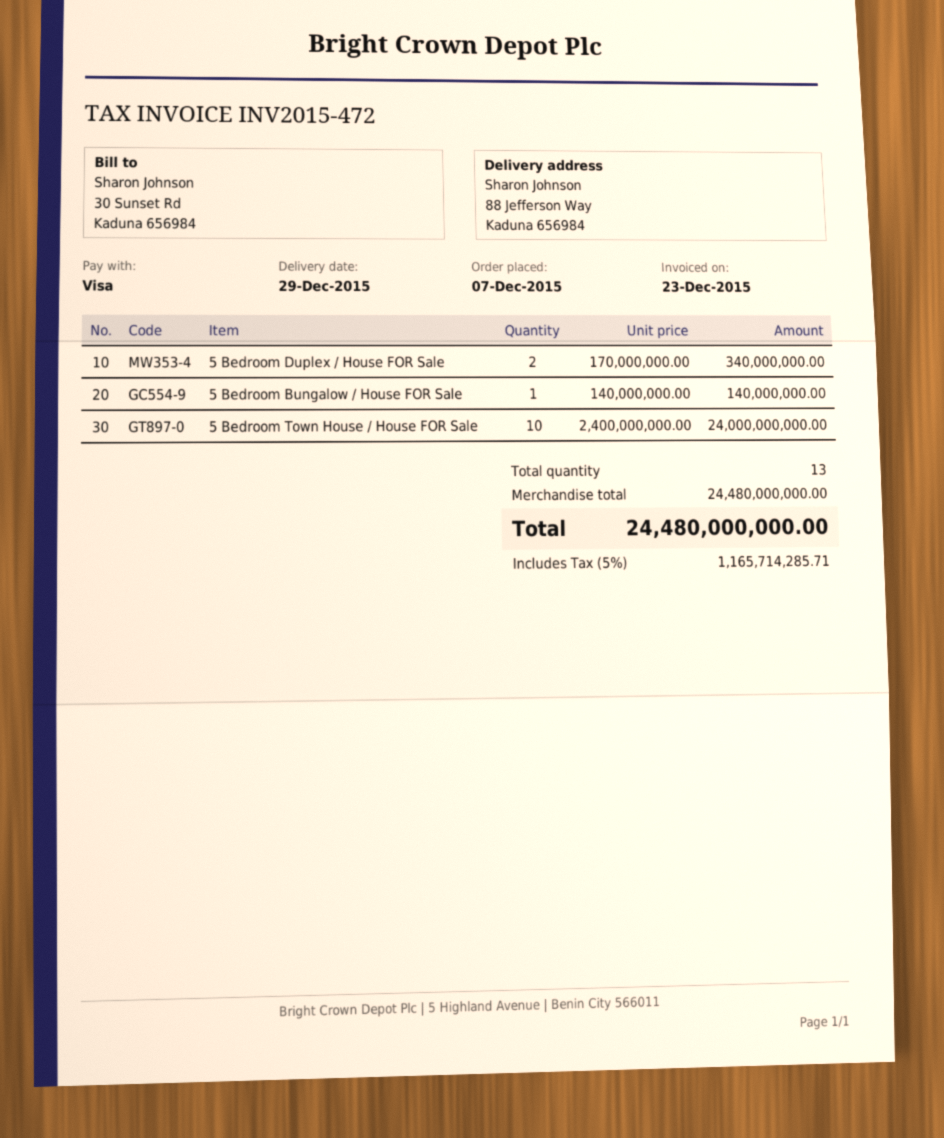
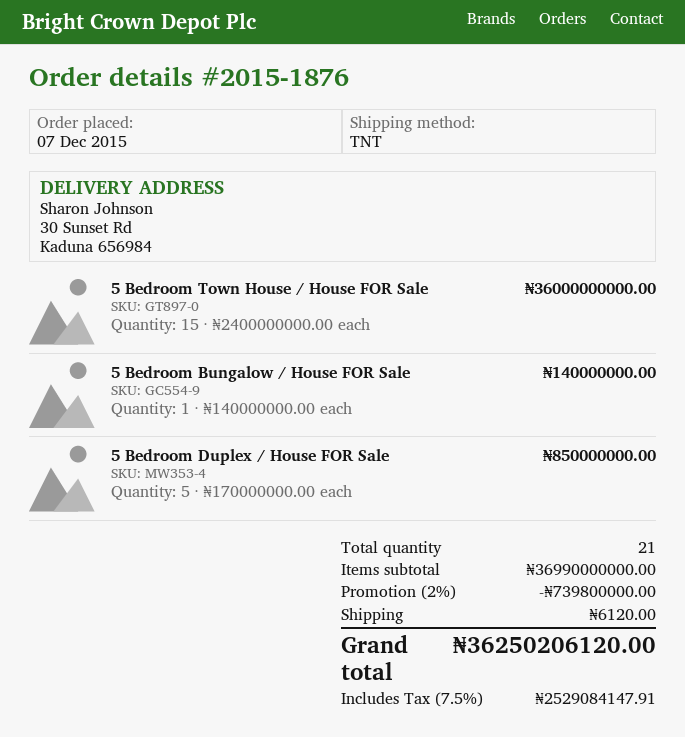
ship to: 88 Jefferson Way, Kaduna 656984 -> 30 Sunset Rd, Kaduna 656984
5 Bedroom Duplex / House FOR Sale: 2 x 170000000.00 = 340000000.00 -> 5 x 170000000.00 = 850000000.00
5 Bedroom Town House / House FOR Sale: 10 x 2400000000.00 = 24000000000.00 -> 15 x 2400000000.00 = 36000000000.00
total quantity: 13 -> 21
subtotal: 24480000000.00 -> 36990000000.00
discount: none -> 2% = 739800000.00
shipping: none -> 6120.00
tax: 5% = 1165714285.71 -> 7.5% = 2529084147.91
total: 24480000000.00 -> 36250206120.00

